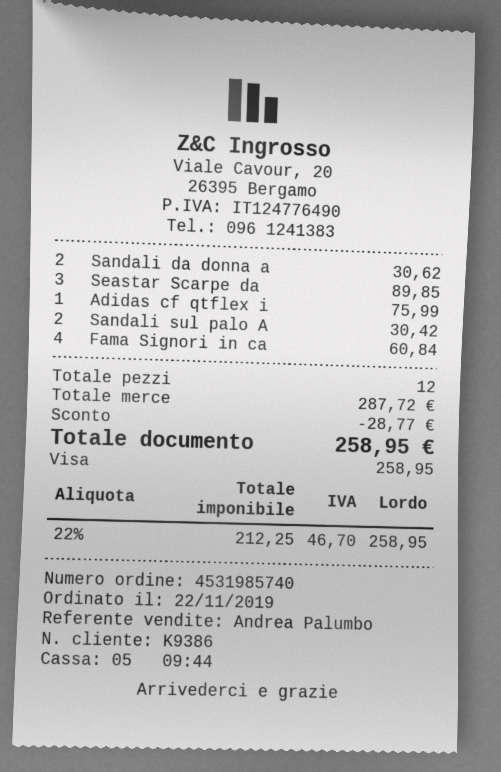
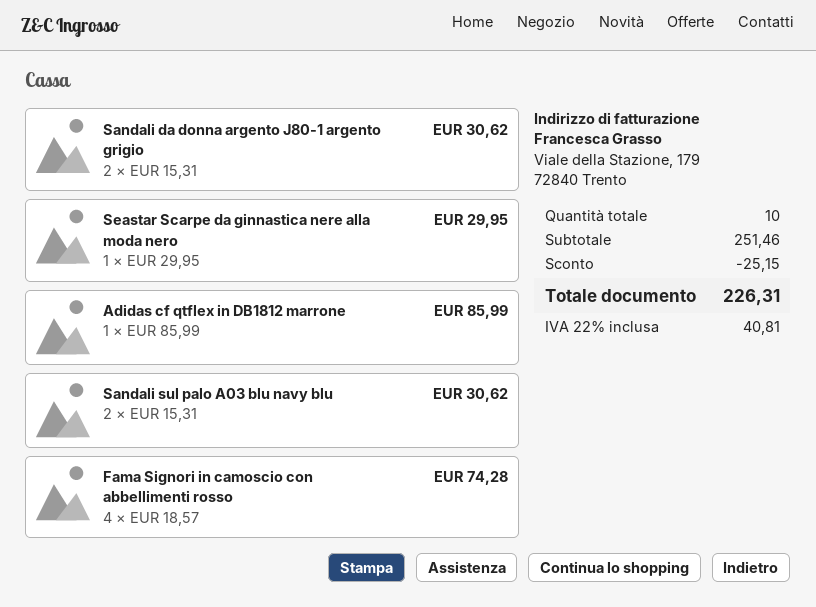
Seastar Scarpe da: 3 for 89.85 -> 1 for 29.95
Adidas cf qtflex i: 1 for 75.99 -> 1 for 85.99
Sandali sul palo A: 2 for 30.42 -> 2 for 30.62
Fama Signori in ca: 4 for 60.84 -> 4 for 74.28
total quantity: 12 -> 10
subtotal: 287.72 -> 251.46
discount: 28.77 -> 25.15
tax: 22% = 46.70 -> 22% = 40.81
total: 258.95 -> 226.31

